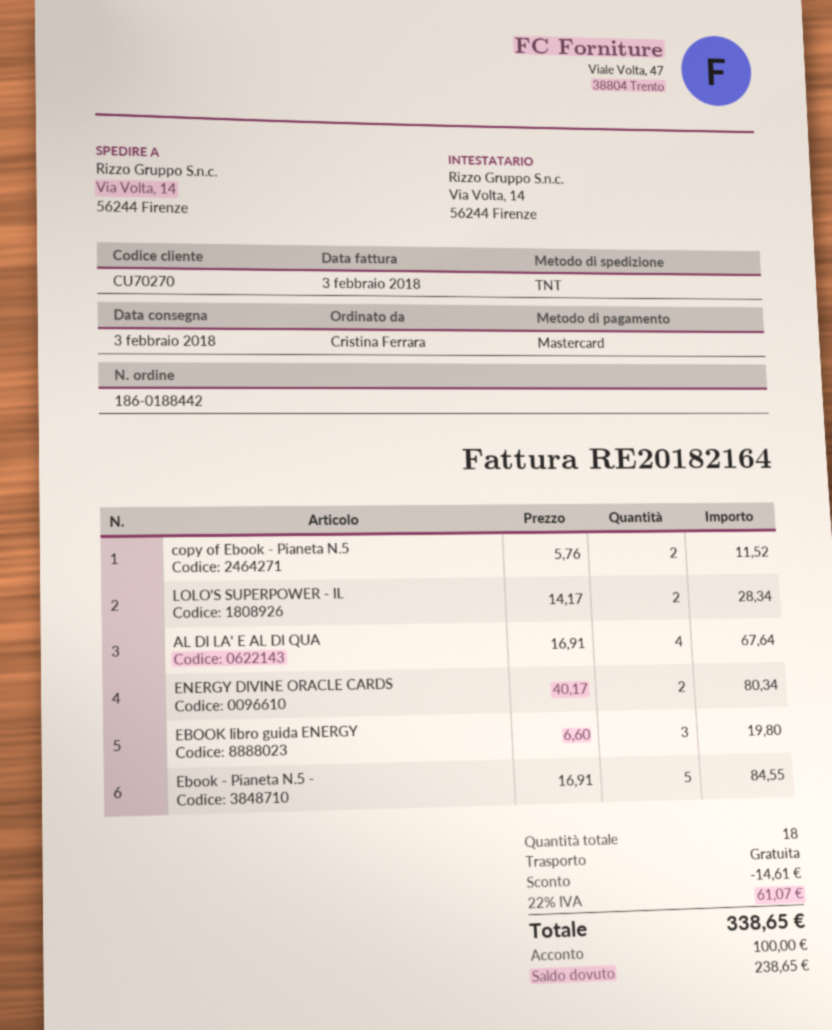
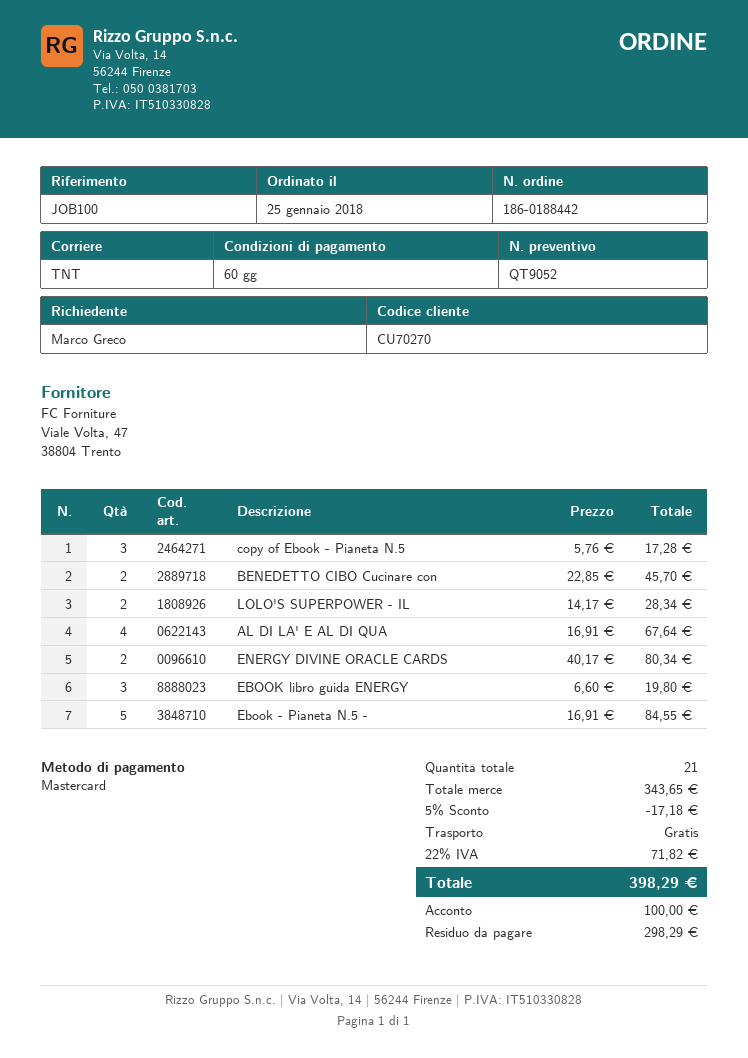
ordered by: Cristina Ferrara -> Marco Greco
copy of Ebook - Pianeta N.5: 2 x 5.76 = 11.52 -> 3 x 5.76 = 17.28
BENEDETTO CIBO Cucinare con: none -> 2 x 22.85 = 45.70
total quantity: 18 -> 21
discount: 14.61 -> 17.18
tax: 22% = 61.07 -> 22% = 71.82
total: 338.65 -> 398.29
balance: 238.65 -> 298.29

